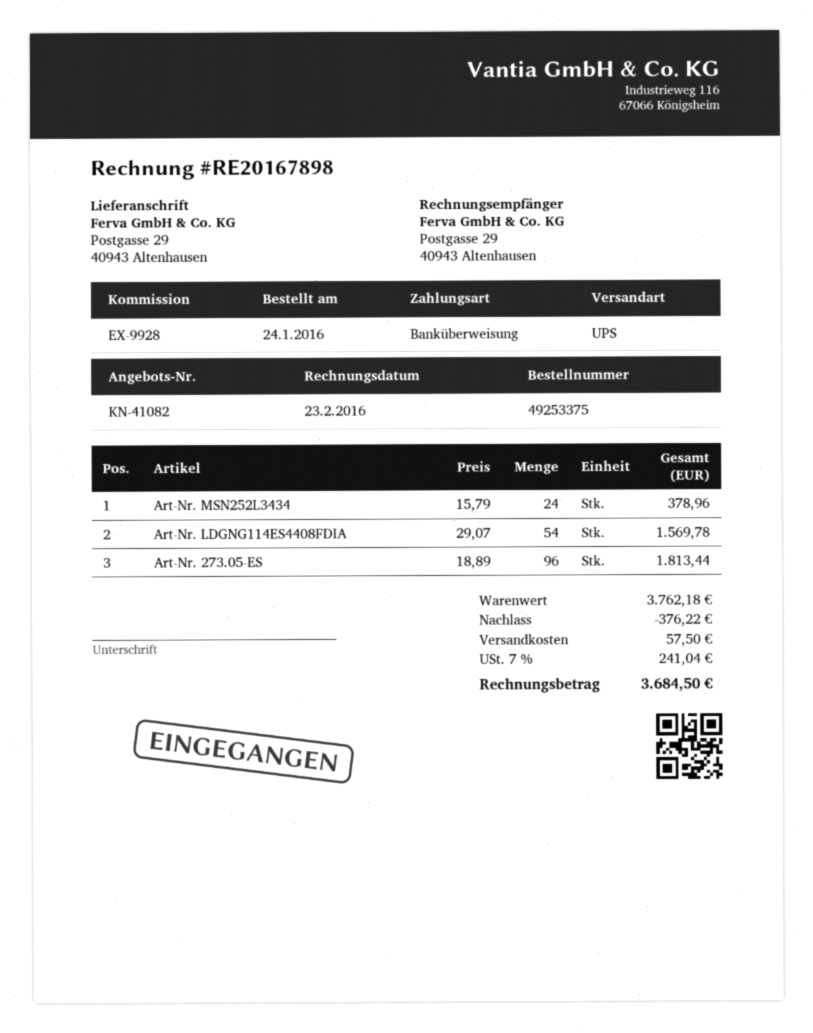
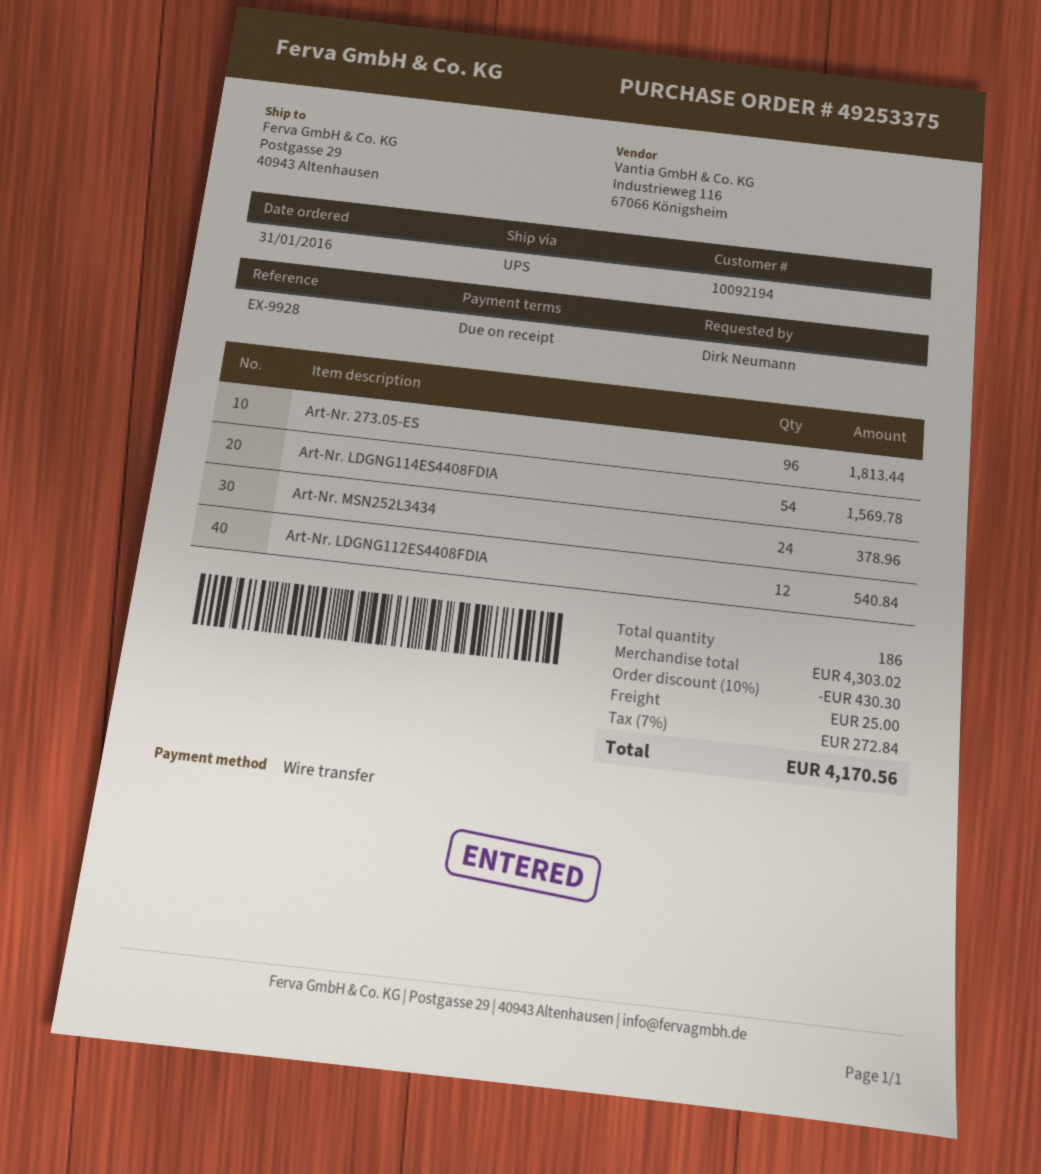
order date: 2016-01-24 -> 2016-01-31
Art-Nr. LDGNG112ES4408FDIA: none -> 12 for 540.84
subtotal: 3762.18 -> 4303.02
discount: 376.22 -> 430.30
shipping: 57.50 -> 25.00
tax: 7% = 241.04 -> 7% = 272.84
total: 3684.50 -> 4170.56

